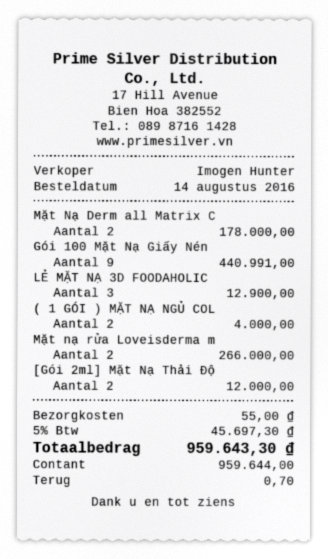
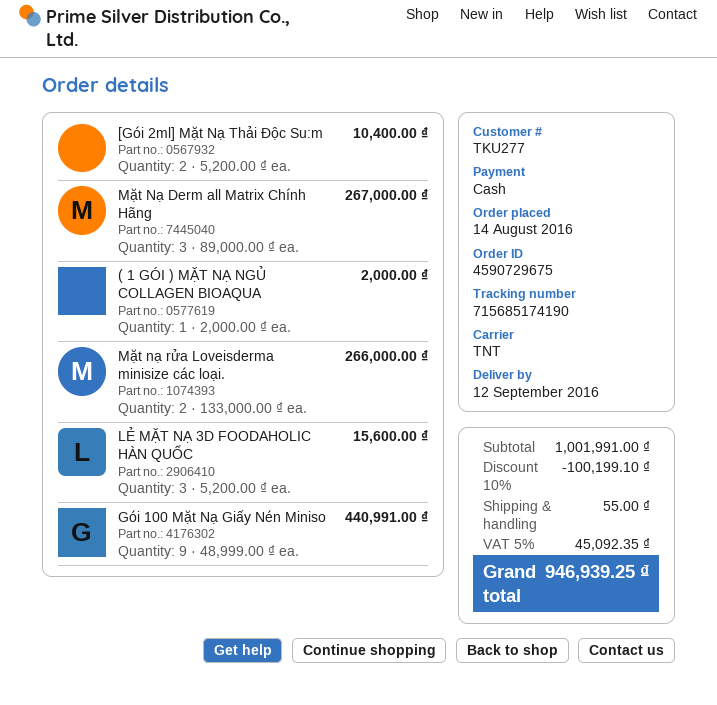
Mặt Nạ Derm all Matrix C: 2 for 178000.00 -> 3 for 267000.00
LẺ MẶT NẠ 3D FOODAHOLIC: 3 for 12900.00 -> 3 for 15600.00
( 1 GÓI ) MẶT NẠ NGỦ COL: 2 for 4000.00 -> 1 for 2000.00
[Gói 2ml] Mặt Nạ Thải Độ: 2 for 12000.00 -> 2 for 10400.00
discount: none -> 10% = 100199.10
tax: 5% = 45697.30 -> 5% = 45092.35
total: 959643.30 -> 946939.25

